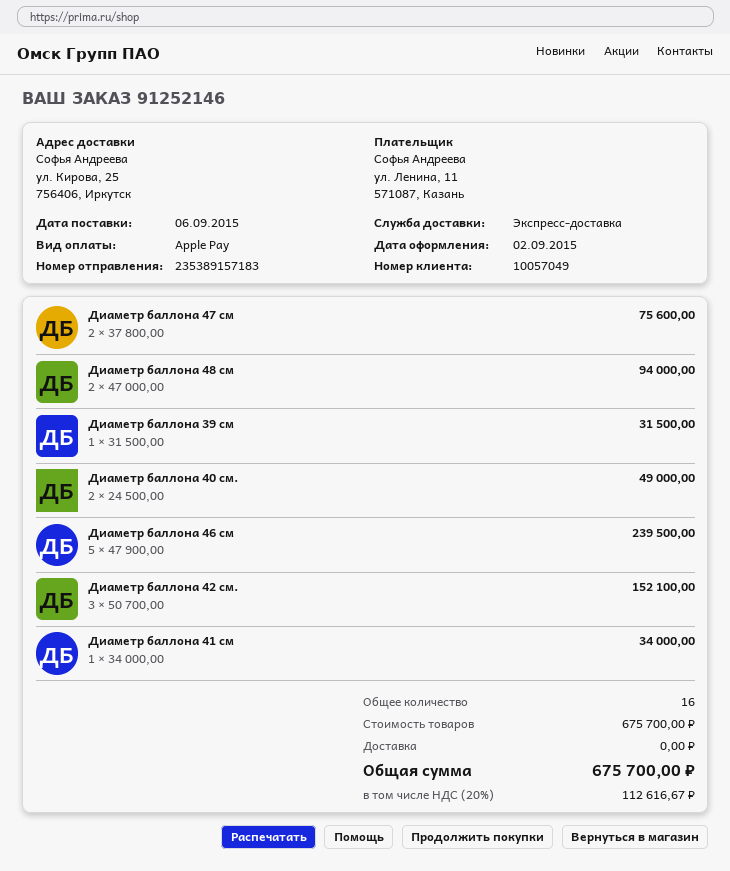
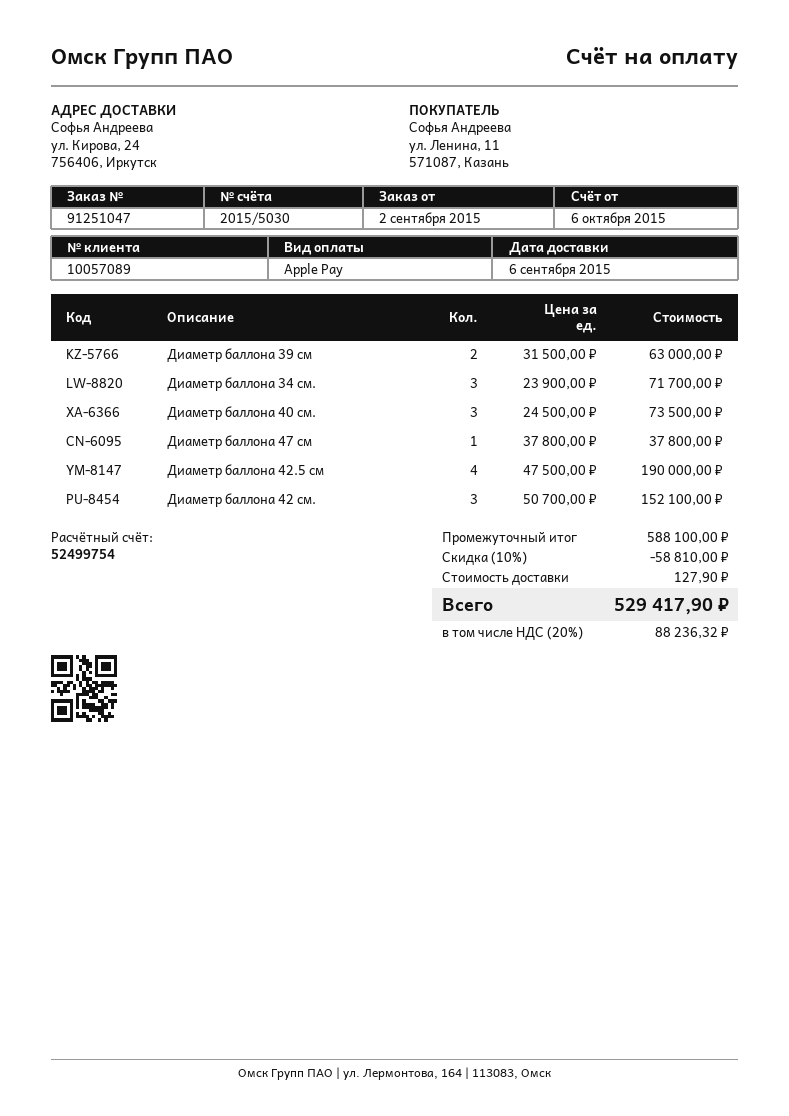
order number: 91252146 -> 91251047
customer number: 10057049 -> 10057089
ship to: ул. Кирова, 25, 756406, Иркутск -> ул. Кирова, 24, 756406, Иркутск
Диаметр баллона 47 см: 2 x 37800.00 = 75600.00 -> 1 x 37800.00 = 37800.00
Диаметр баллона 48 см: 2 x 47000.00 = 94000.00 -> none
Диаметр баллона 39 см: 1 x 31500.00 = 31500.00 -> 2 x 31500.00 = 63000.00
Диаметр баллона 40 см.: 2 x 24500.00 = 49000.00 -> 3 x 24500.00 = 73500.00
Диаметр баллона 46 см: 5 x 47900.00 = 239500.00 -> none
Диаметр баллона 41 см: 1 x 34000.00 = 34000.00 -> none
Диаметр баллона 34 см.: none -> 3 x 23900.00 = 71700.00
Диаметр баллона 42.5 см: none -> 4 x 47500.00 = 190000.00
subtotal: 675700.00 -> 588100.00
discount: none -> 10% = 58810.00
shipping: 0.00 -> 127.90
tax: 20% = 112616.67 -> 20% = 88236.32
total: 675700.00 -> 529417.90

